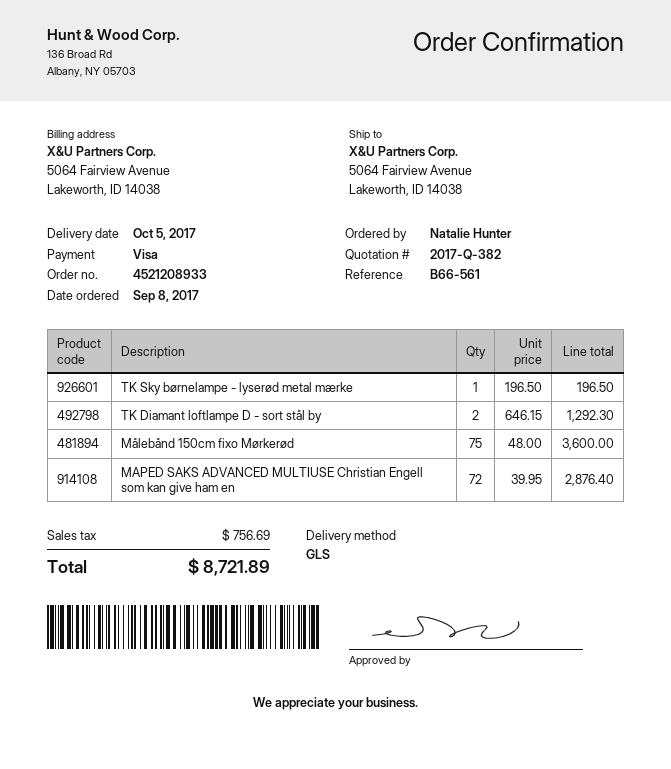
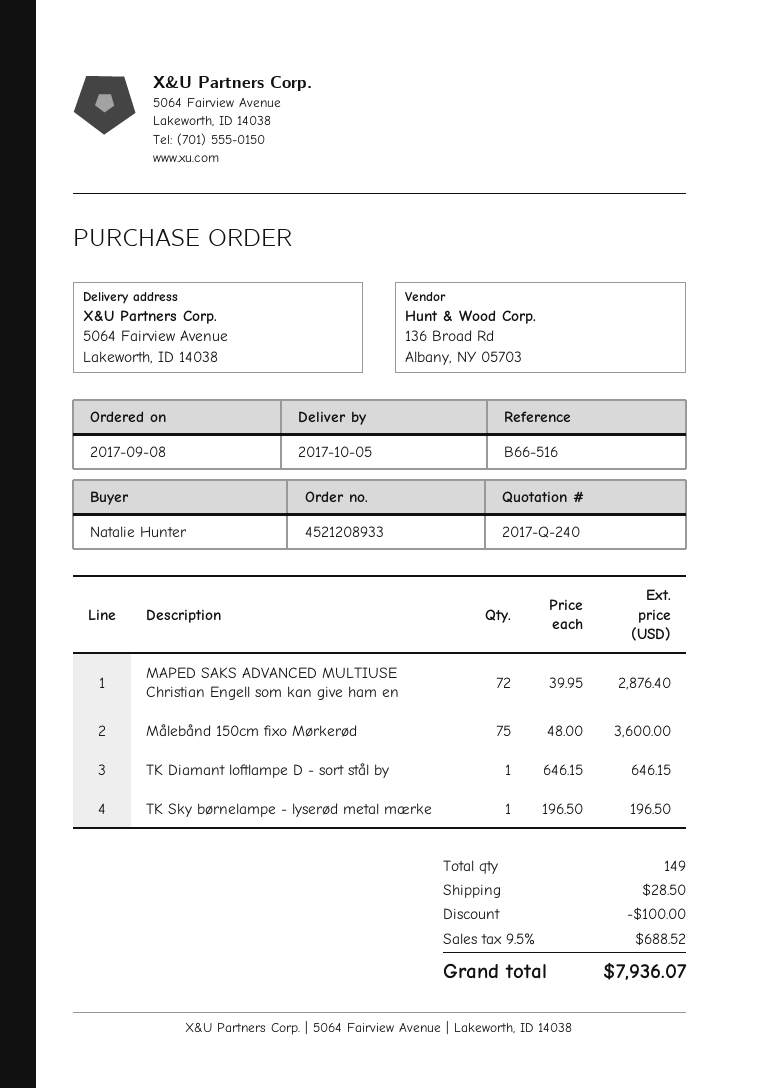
quote number: 2017-Q-382 -> 2017-Q-240
reference: B66-561 -> B66-516
TK Diamant loftlampe D - sort stål by: 2 x 646.15 = 1292.30 -> 1 x 646.15 = 646.15
discount: none -> 100.00
shipping: none -> 28.50
tax: 756.69 -> 688.52
total: 8721.89 -> 7936.07

